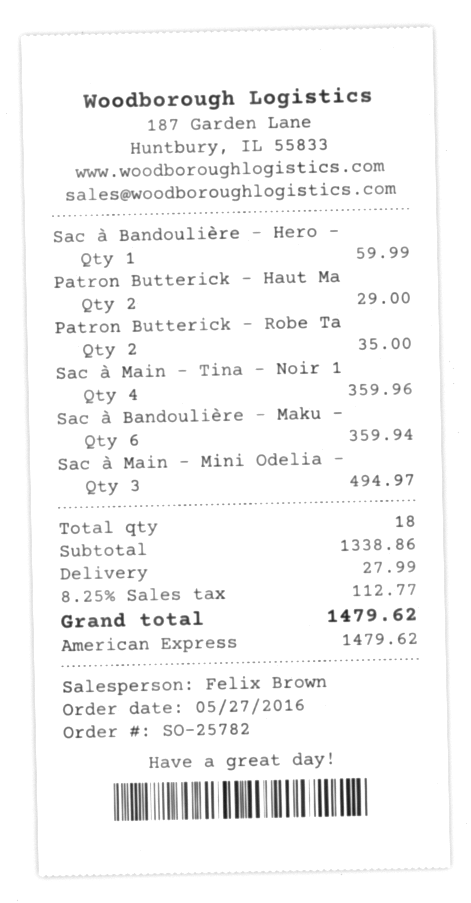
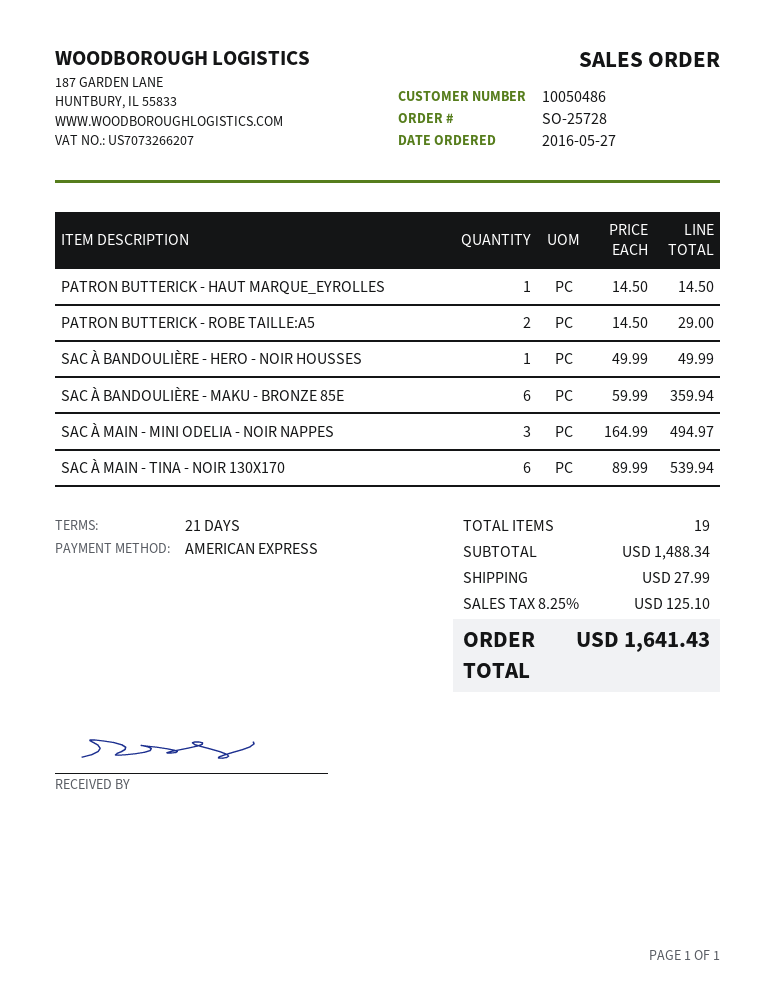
order number: SO-25782 -> SO-25728
Sac à Bandoulière - Hero -: 1 for 59.99 -> 1 for 49.99
Patron Butterick - Haut Ma: 2 for 29.00 -> 1 for 14.50
Patron Butterick - Robe Ta: 2 for 35.00 -> 2 for 29.00
Sac à Main - Tina - Noir 1: 4 for 359.96 -> 6 for 539.94
total quantity: 18 -> 19
subtotal: 1338.86 -> 1488.34
tax: 8.25% = 112.77 -> 8.25% = 125.10
total: 1479.62 -> 1641.43

